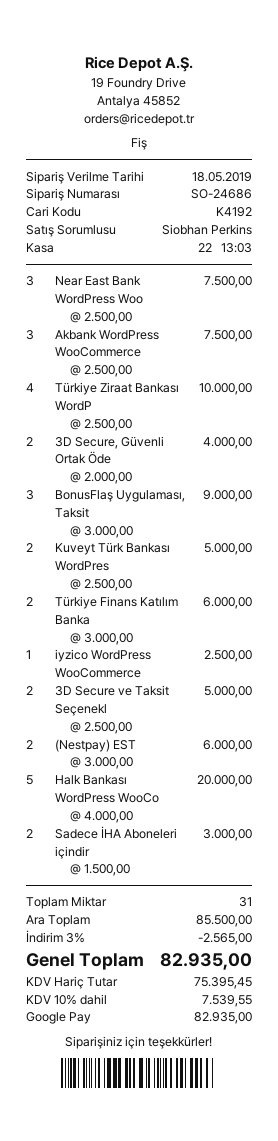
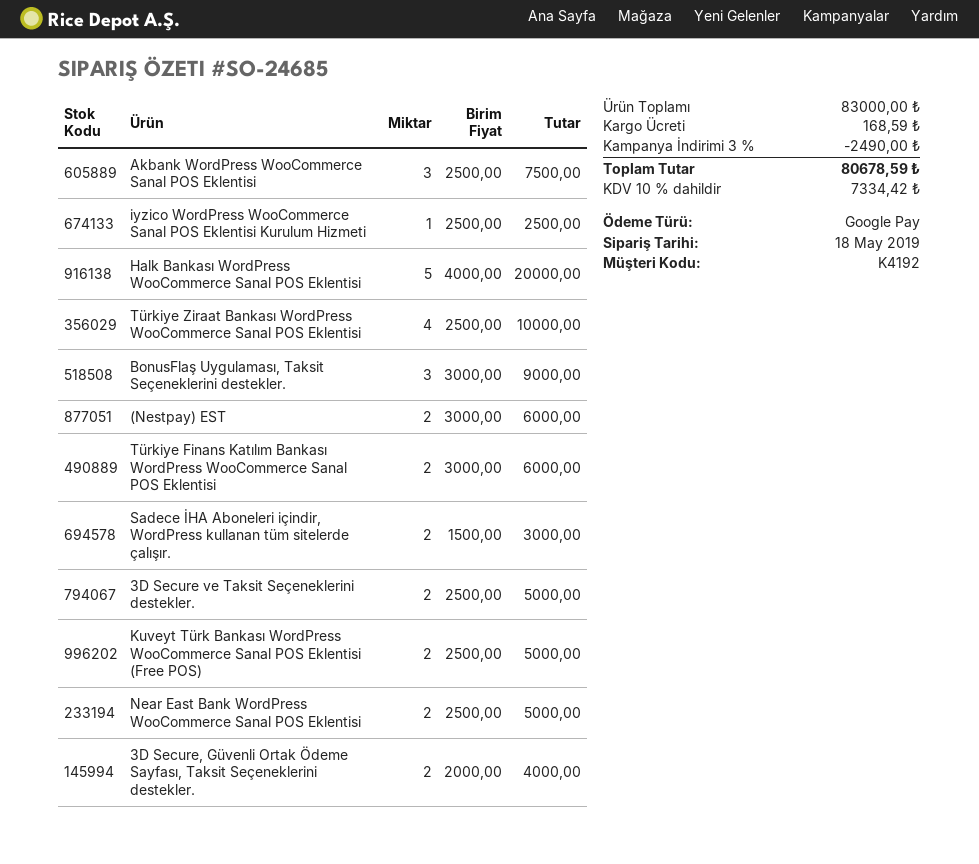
order number: SO-24686 -> SO-24685
Near East Bank WordPress Woo: 3 x 2500.00 = 7500.00 -> 2 x 2500.00 = 5000.00
subtotal: 85500.00 -> 83000.00
discount: 3% = 2565.00 -> 3% = 2490.00
shipping: none -> 168.59
tax: 10% = 7539.55 -> 10% = 7334.42
total: 82935.00 -> 80678.59

